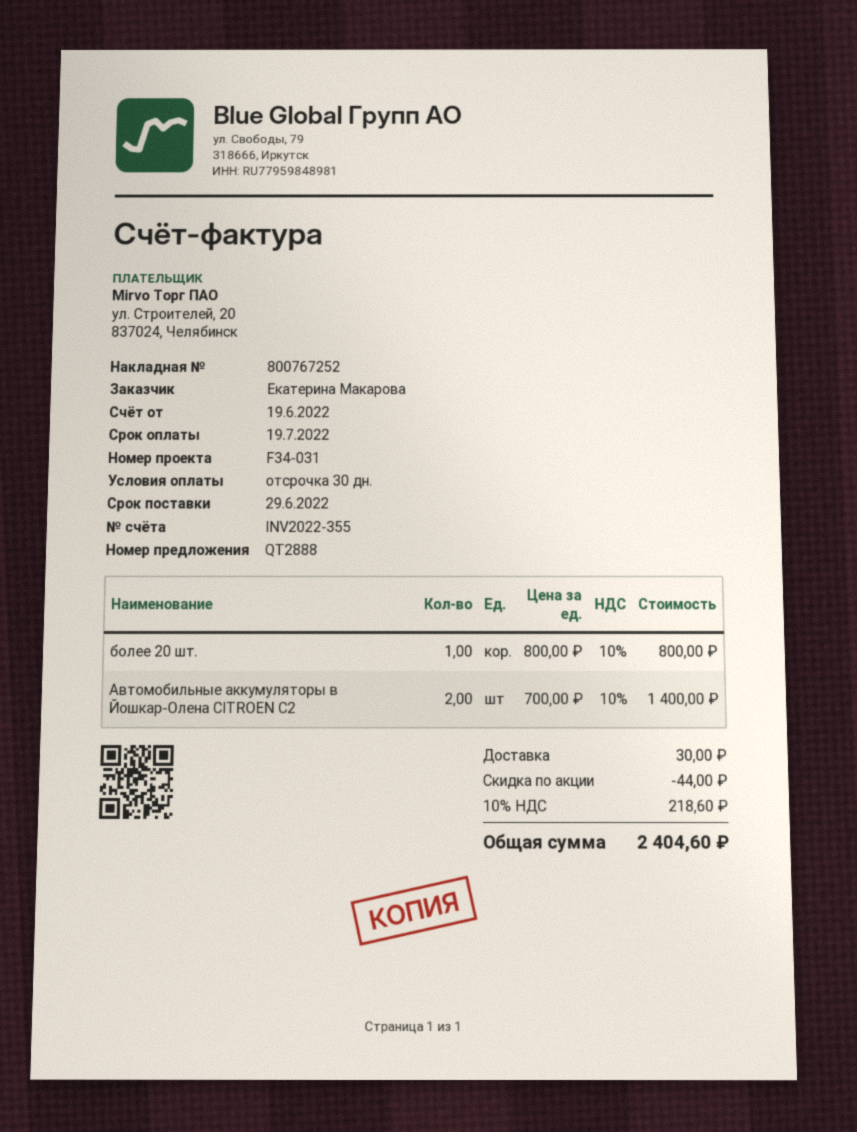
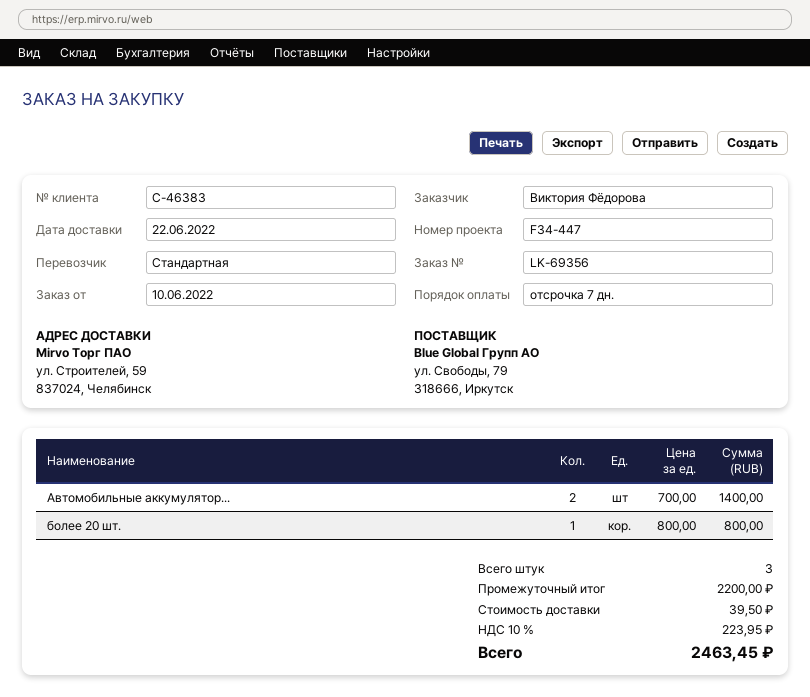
delivery date: 2022-06-29 -> 2022-06-22
payment terms: 30 days -> 7 days
reference: F34-031 -> F34-447
ordered by: Екатерина Макарова -> Виктория Фёдорова
discount: 44.00 -> none
shipping: 30.00 -> 39.50
tax: 10% = 218.60 -> 10% = 223.95
total: 2404.60 -> 2463.45

